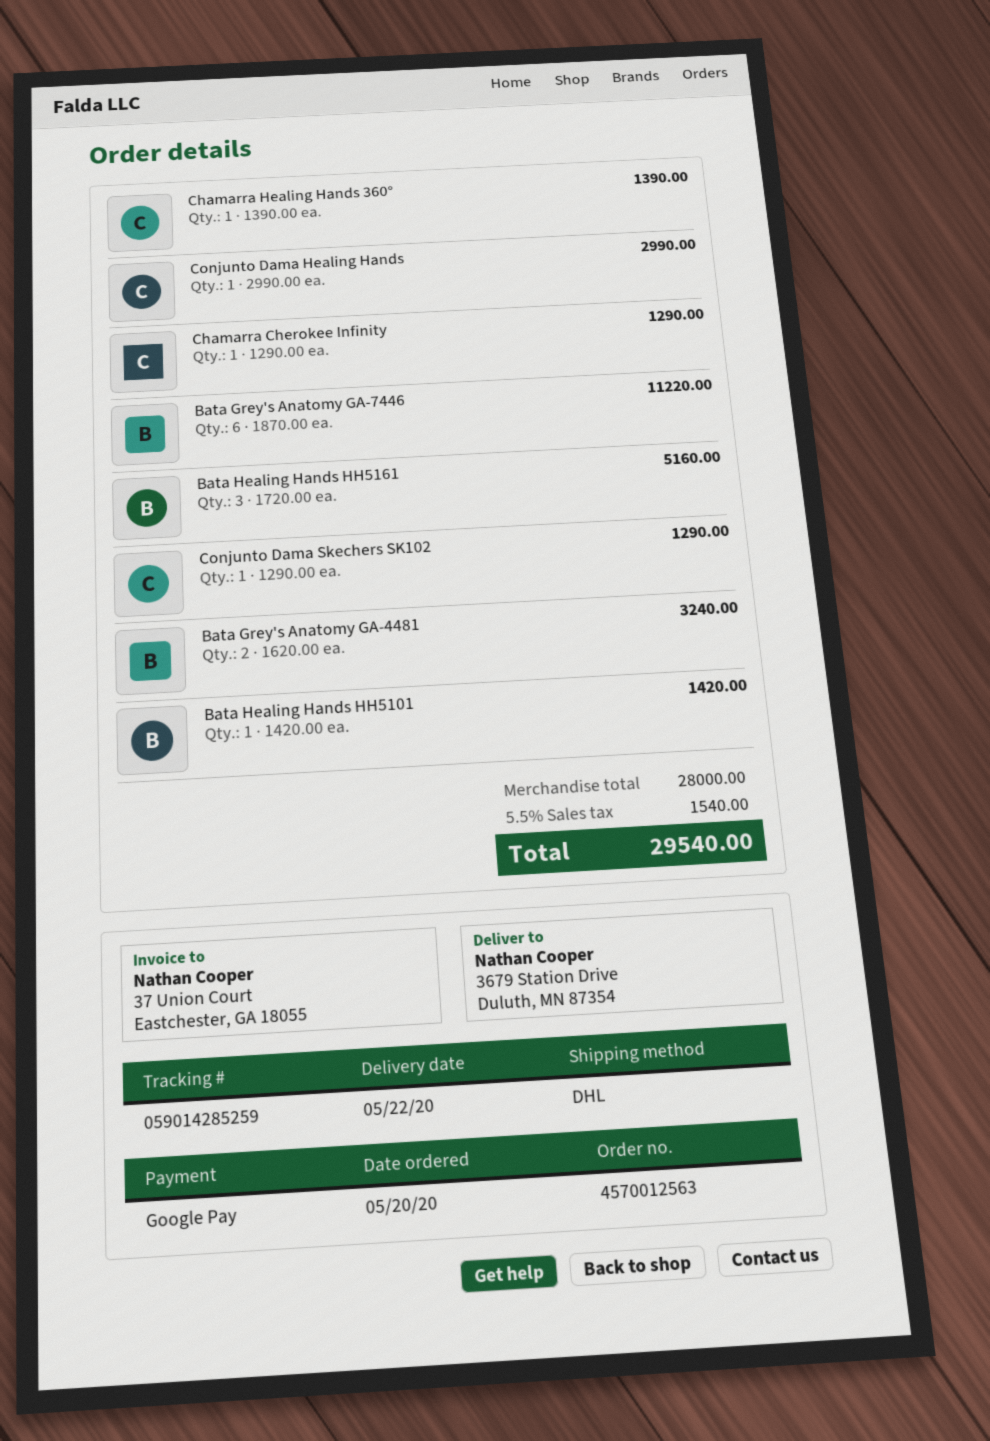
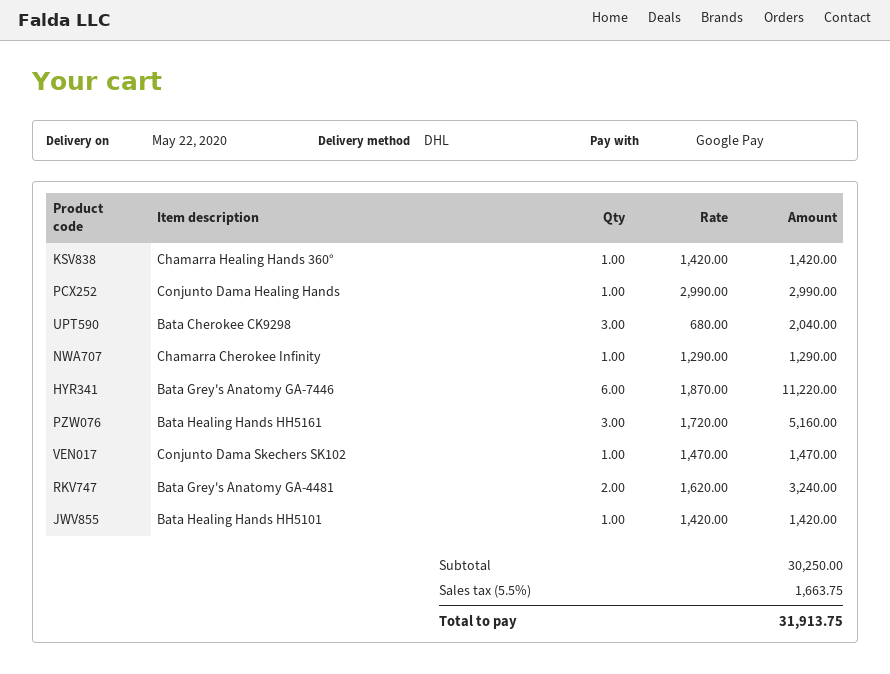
Chamarra Healing Hands 360°: 1 x 1390.00 = 1390.00 -> 1 x 1420.00 = 1420.00
Conjunto Dama Skechers SK102: 1 x 1290.00 = 1290.00 -> 1 x 1470.00 = 1470.00
Bata Cherokee CK9298: none -> 3 x 680.00 = 2040.00
subtotal: 28000.00 -> 30250.00
tax: 5.5% = 1540.00 -> 5.5% = 1663.75
total: 29540.00 -> 31913.75

